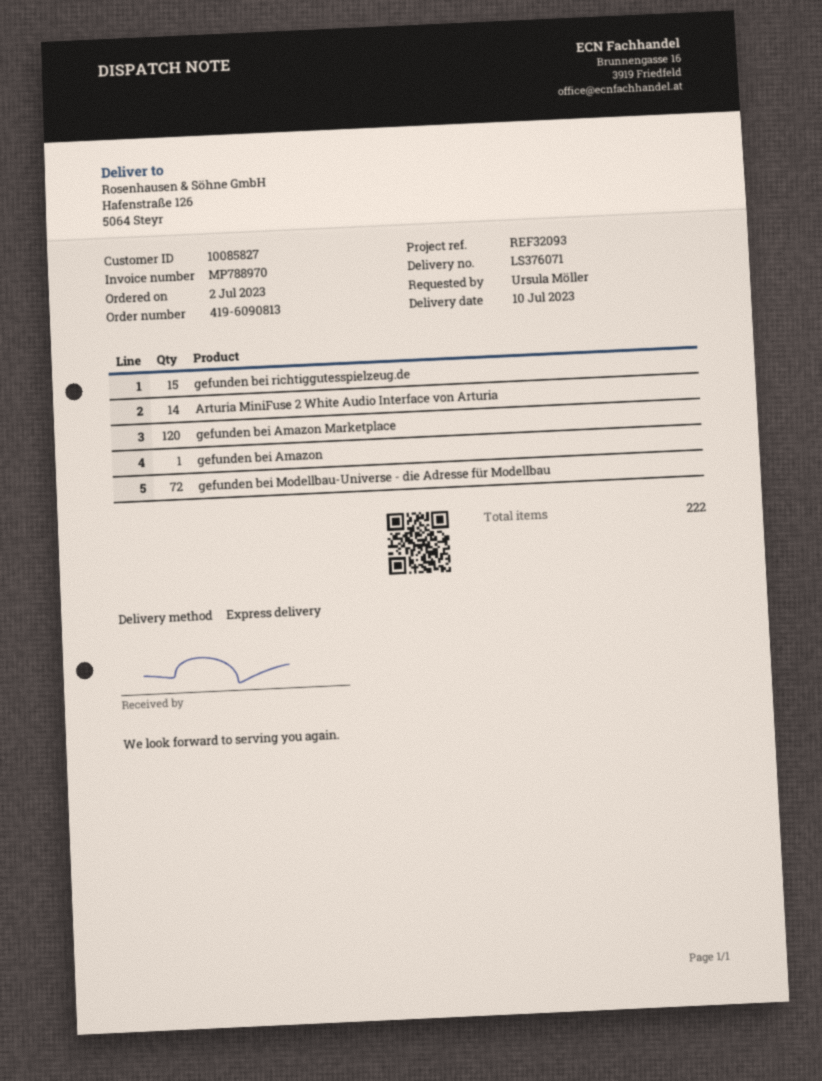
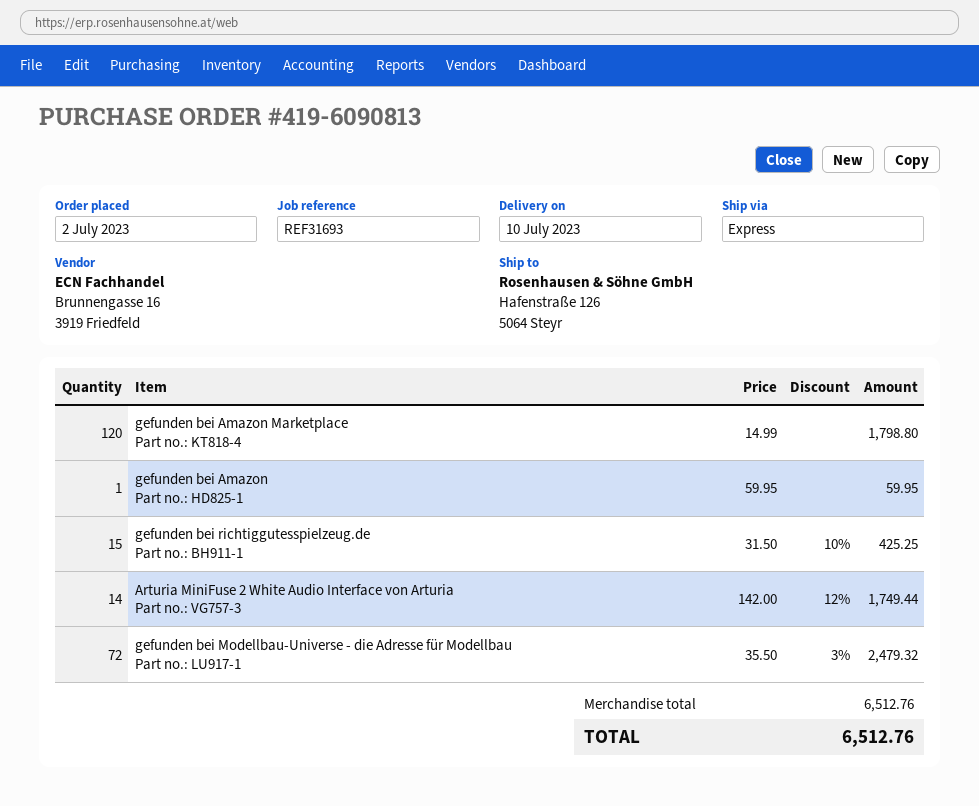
reference: REF32093 -> REF31693

